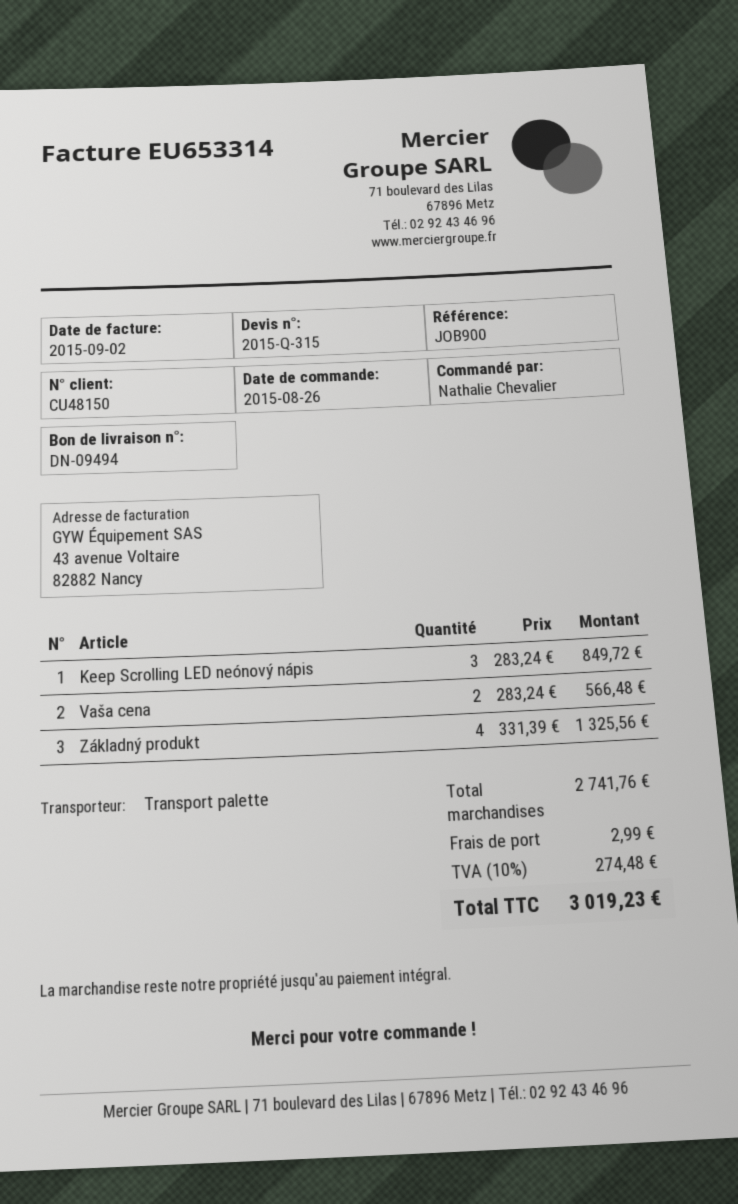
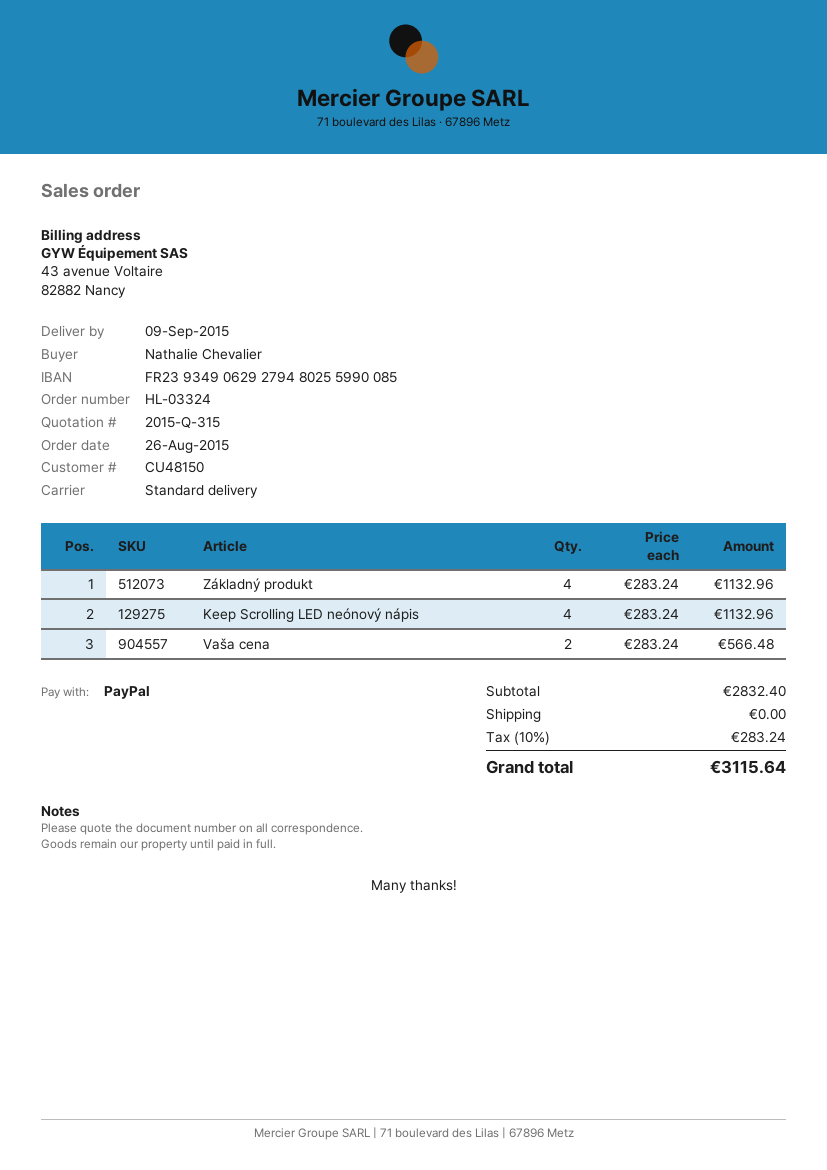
shipping method: pallet freight -> standard
Keep Scrolling LED neónový nápis: 3 x 283.24 = 849.72 -> 4 x 283.24 = 1132.96
Základný produkt: 4 x 331.39 = 1325.56 -> 4 x 283.24 = 1132.96
subtotal: 2741.76 -> 2832.40
shipping: 2.99 -> 0.00
tax: 10% = 274.48 -> 10% = 283.24
total: 3019.23 -> 3115.64

